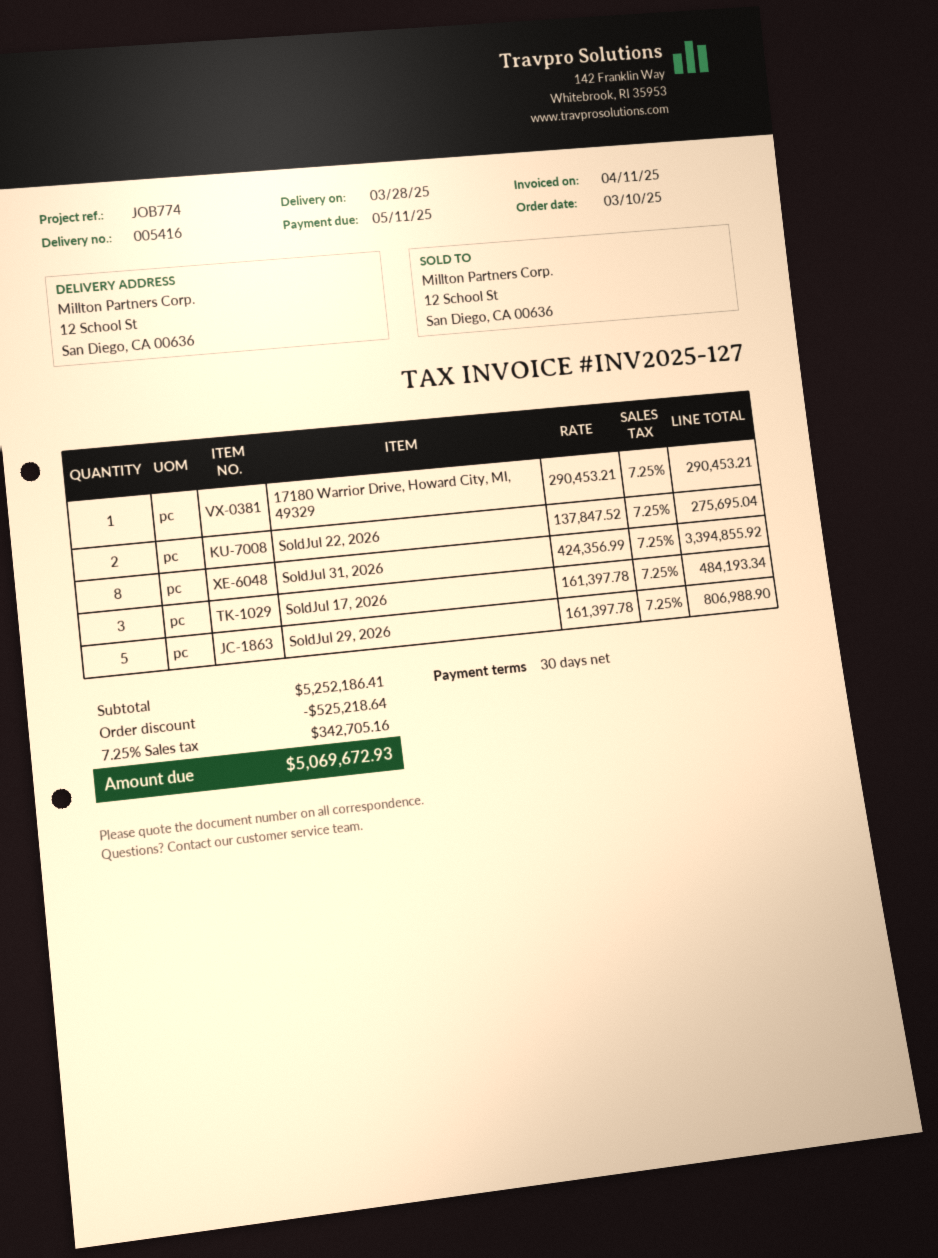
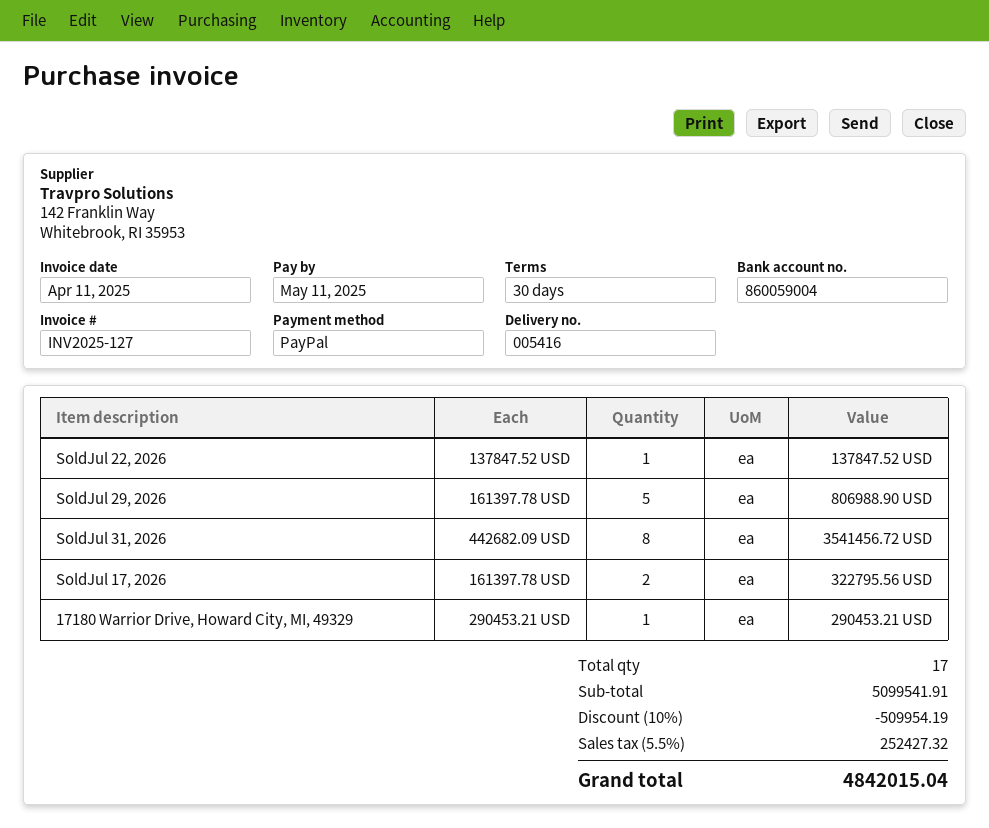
SoldJul 22, 2026: 2 x 137847.52 = 275695.04 -> 1 x 137847.52 = 137847.52
SoldJul 31, 2026: 8 x 424356.99 = 3394855.92 -> 8 x 442682.09 = 3541456.72
SoldJul 17, 2026: 3 x 161397.78 = 484193.34 -> 2 x 161397.78 = 322795.56
subtotal: 5252186.41 -> 5099541.91
discount: 525218.64 -> 509954.19
tax: 7.25% = 342705.16 -> 5.5% = 252427.32
total: 5069672.93 -> 4842015.04

